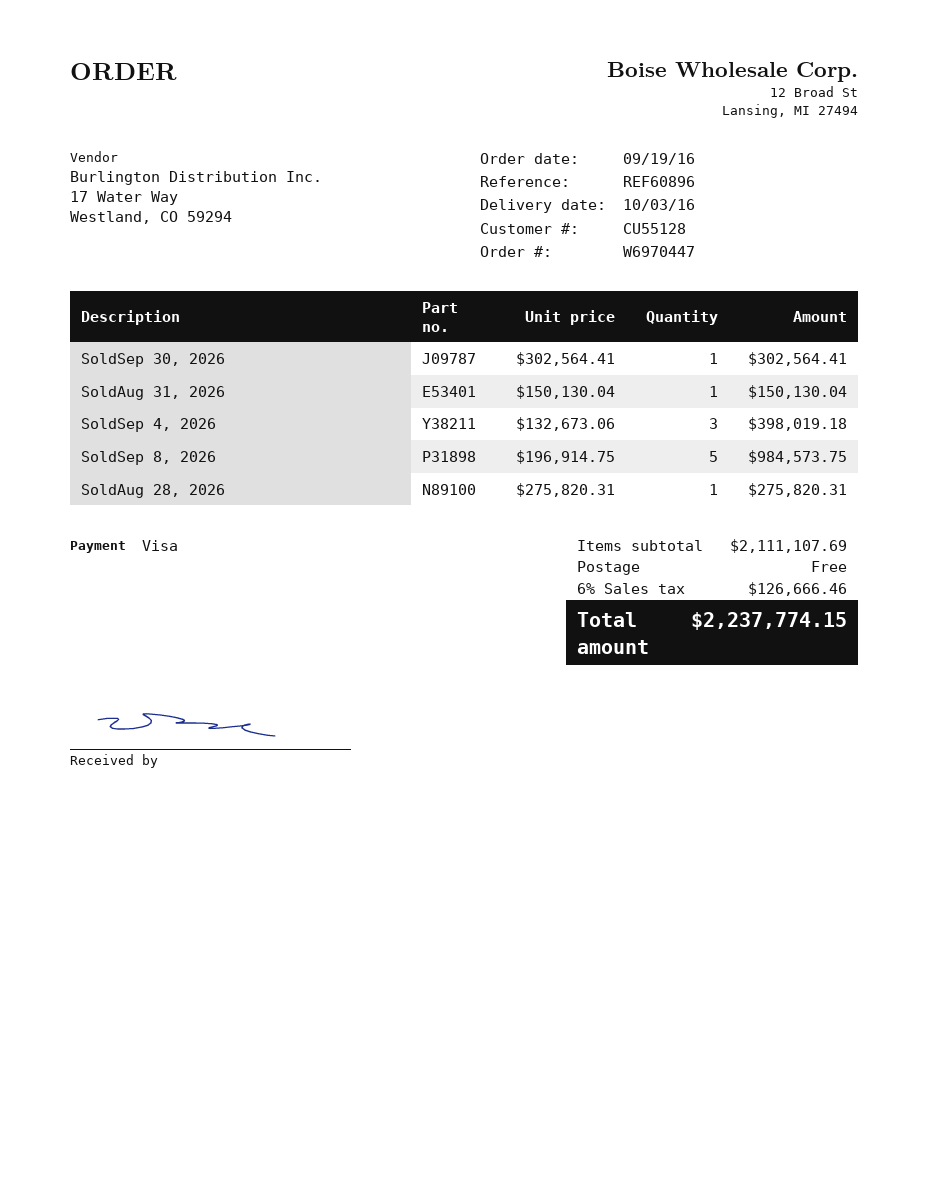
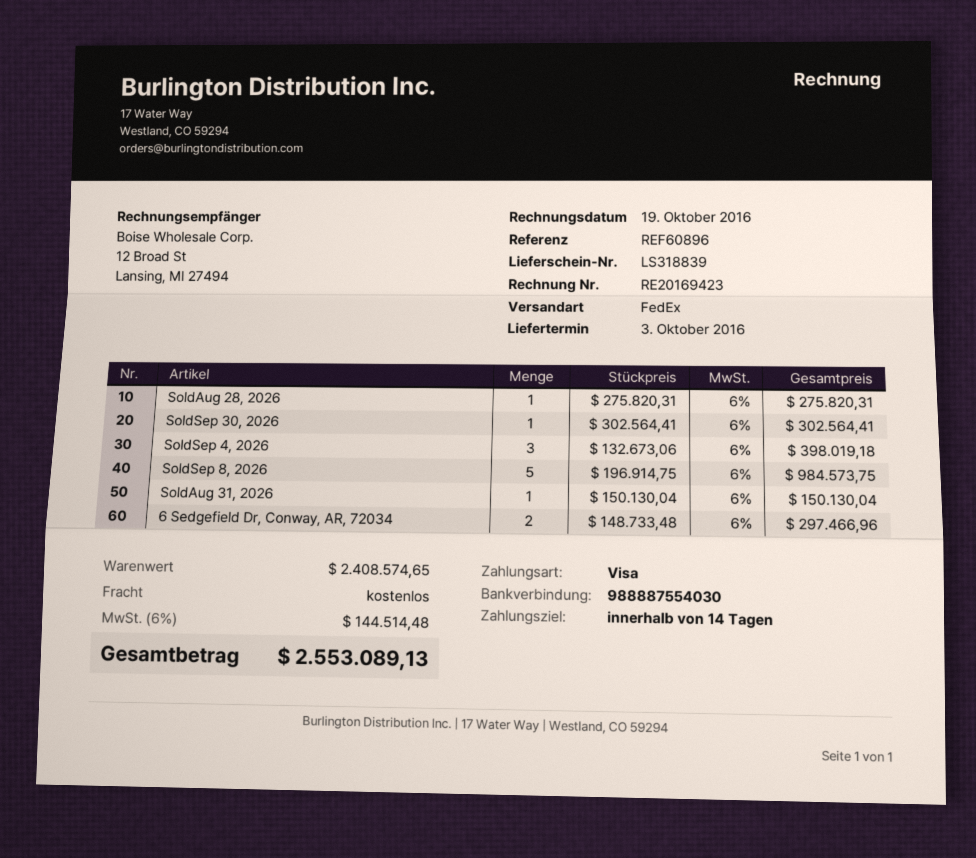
6 Sedgefield Dr, Conway, AR, 72034: none -> 2 x 148733.48 = 297466.96
subtotal: 2111107.69 -> 2408574.65
tax: 6% = 126666.46 -> 6% = 144514.48
total: 2237774.15 -> 2553089.13

